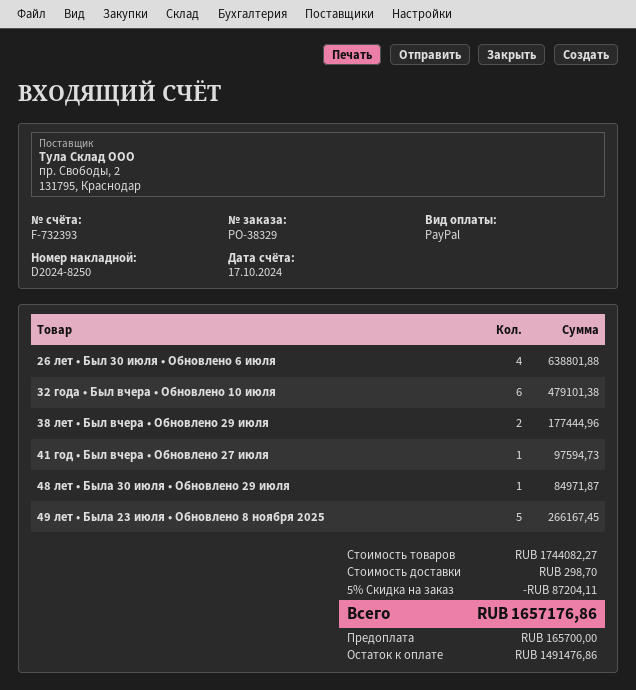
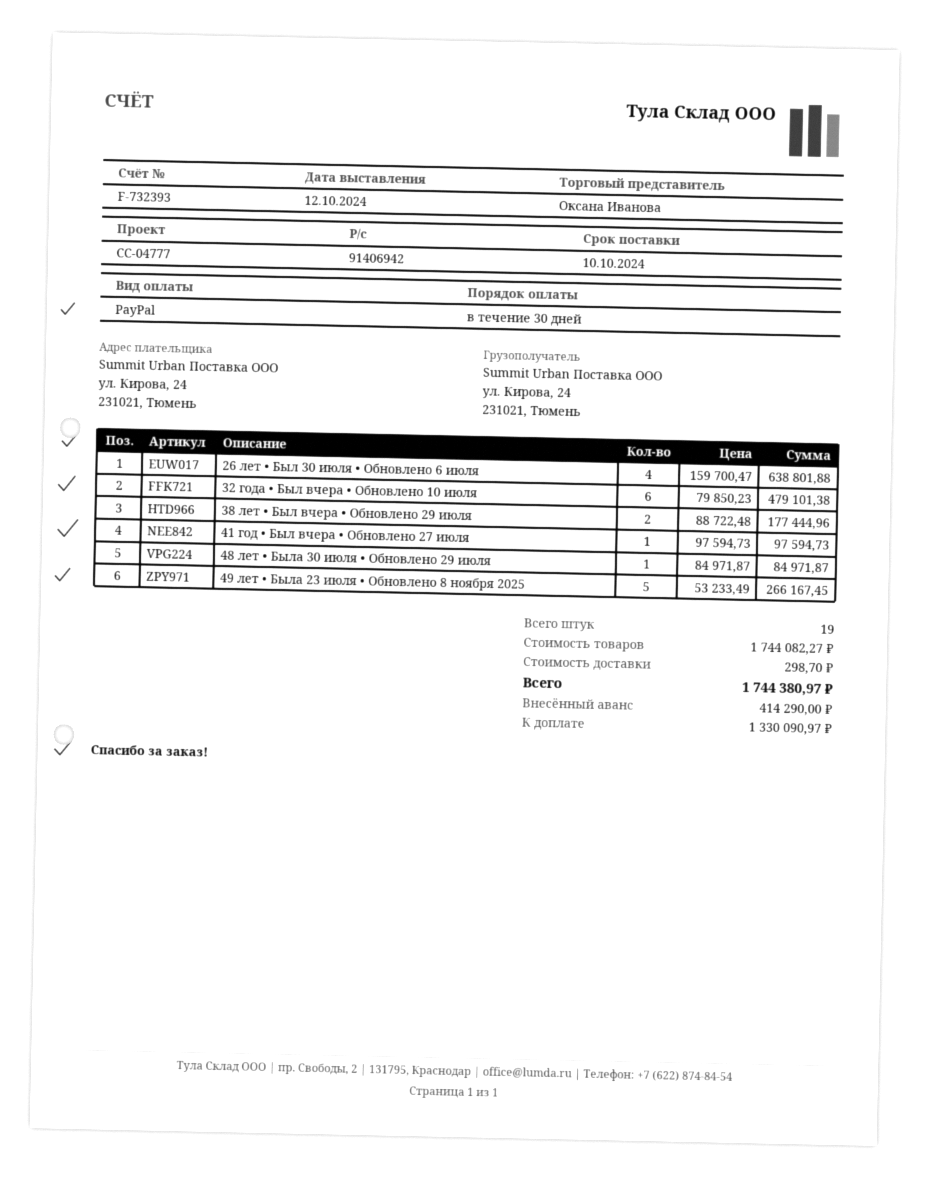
invoice date: 2024-10-17 -> 2024-10-12
discount: 5% = 87204.11 -> none
total: 1657176.86 -> 1744380.97
deposit: 165700.00 -> 414290.00
balance: 1491476.86 -> 1330090.97

